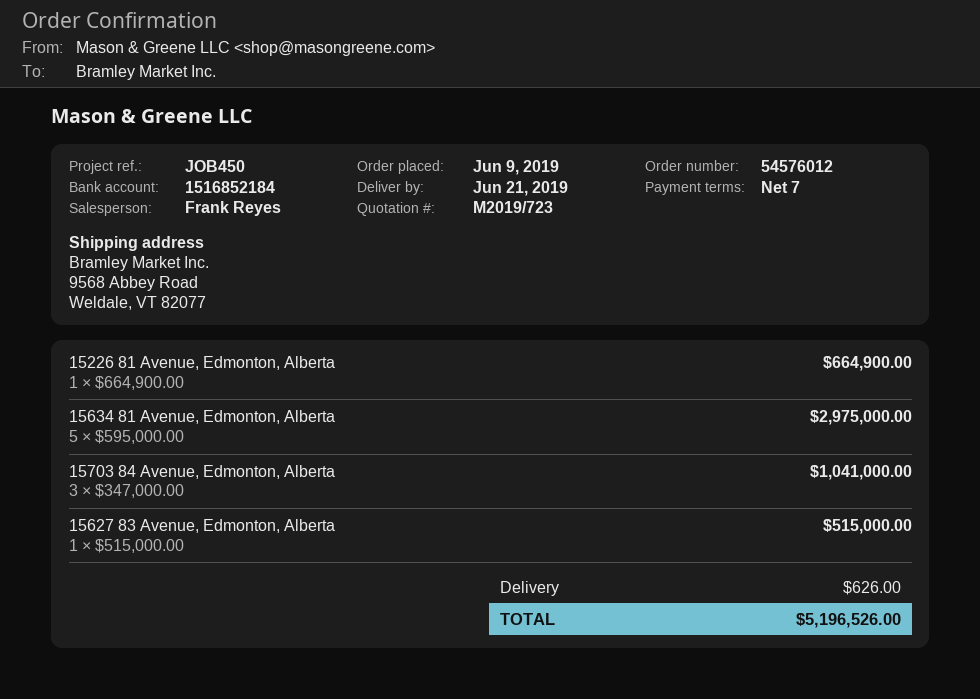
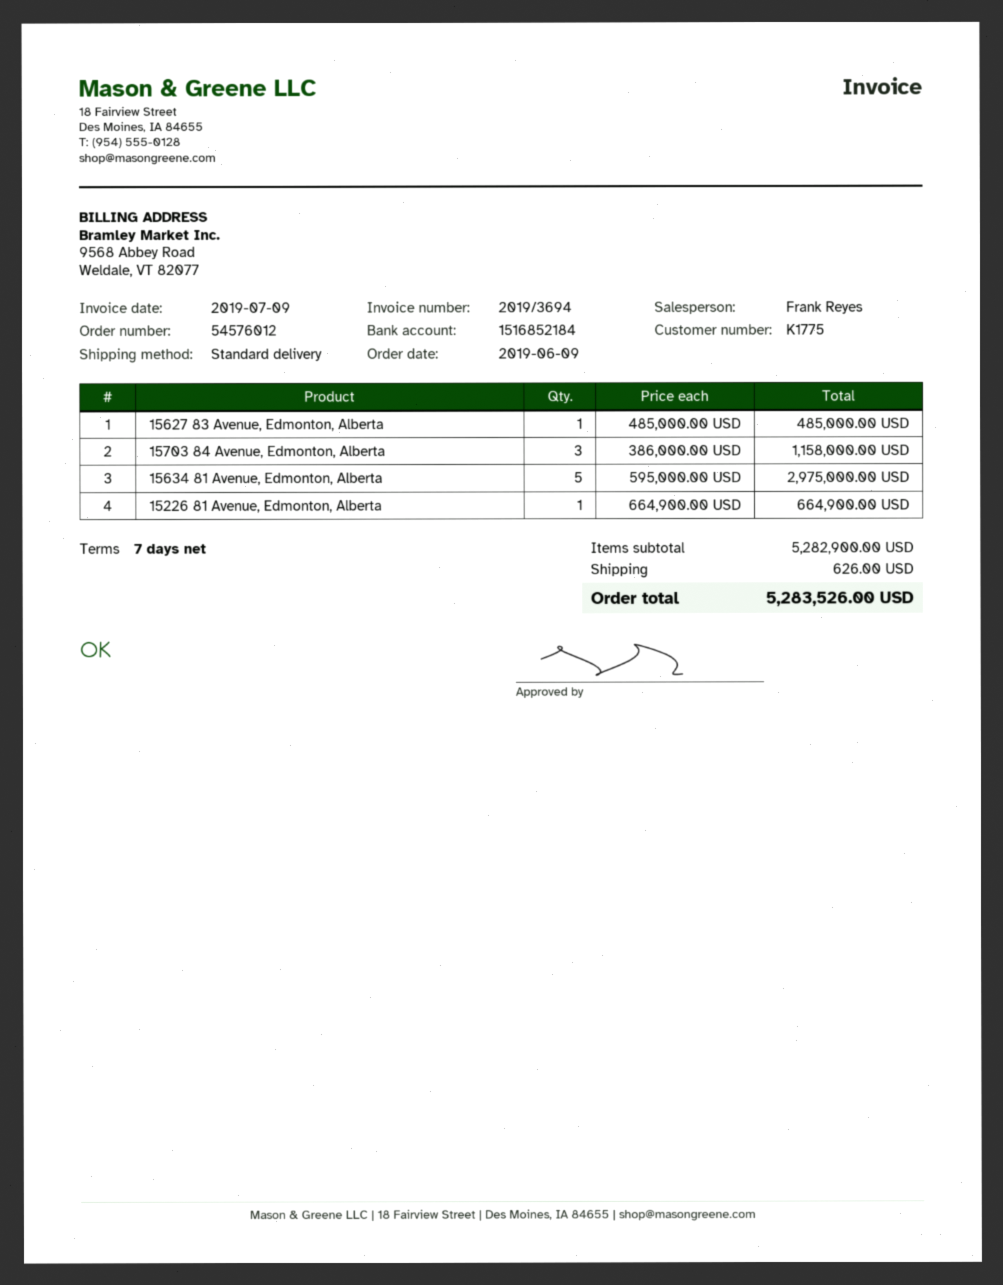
15703 84 Avenue, Edmonton, Alberta: 3 x 347000.00 = 1041000.00 -> 3 x 386000.00 = 1158000.00
15627 83 Avenue, Edmonton, Alberta: 1 x 515000.00 = 515000.00 -> 1 x 485000.00 = 485000.00
total: 5196526.00 -> 5283526.00

